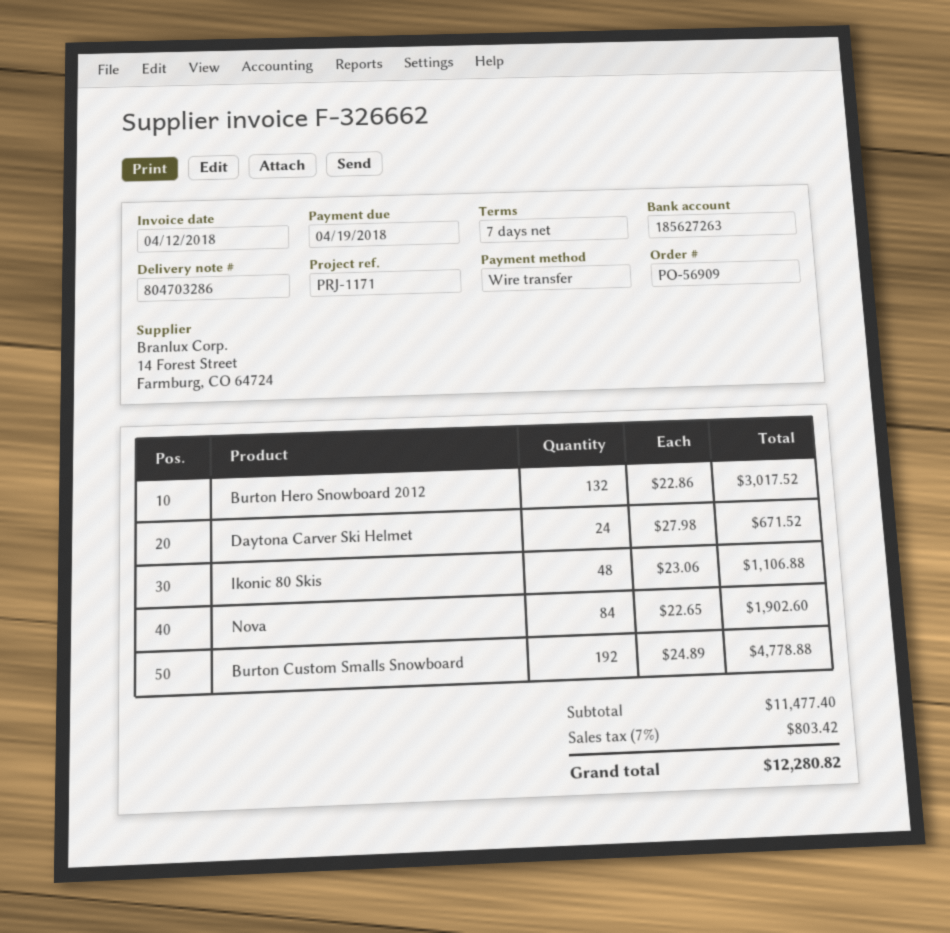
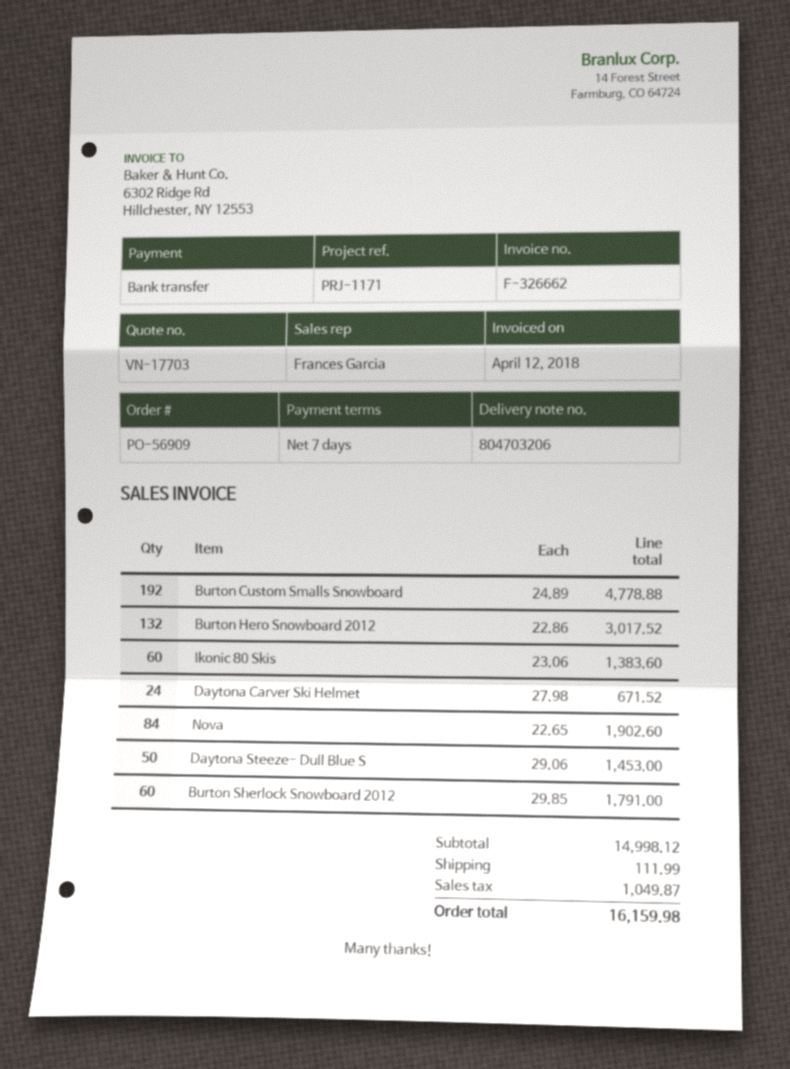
delivery note number: 804703286 -> 804703206
Ikonic 80 Skis: 48 x 23.06 = 1106.88 -> 60 x 23.06 = 1383.60
Daytona Steeze- Dull Blue S: none -> 50 x 29.06 = 1453.00
Burton Sherlock Snowboard 2012: none -> 60 x 29.85 = 1791.00
subtotal: 11477.40 -> 14998.12
shipping: none -> 111.99
tax: 803.42 -> 1049.87
total: 12280.82 -> 16159.98

